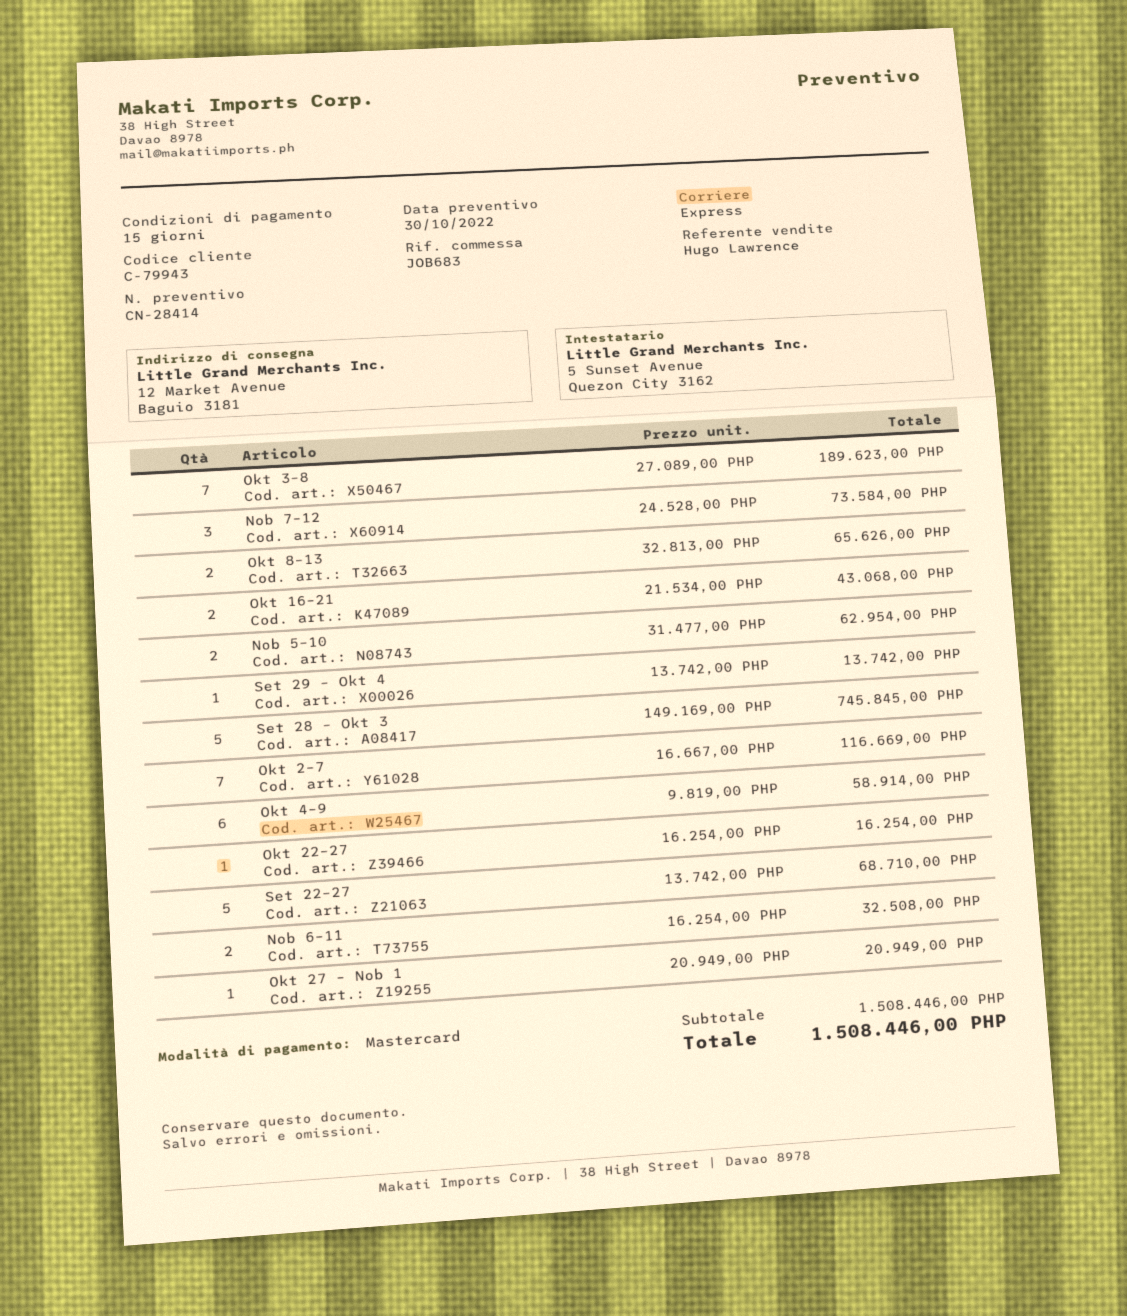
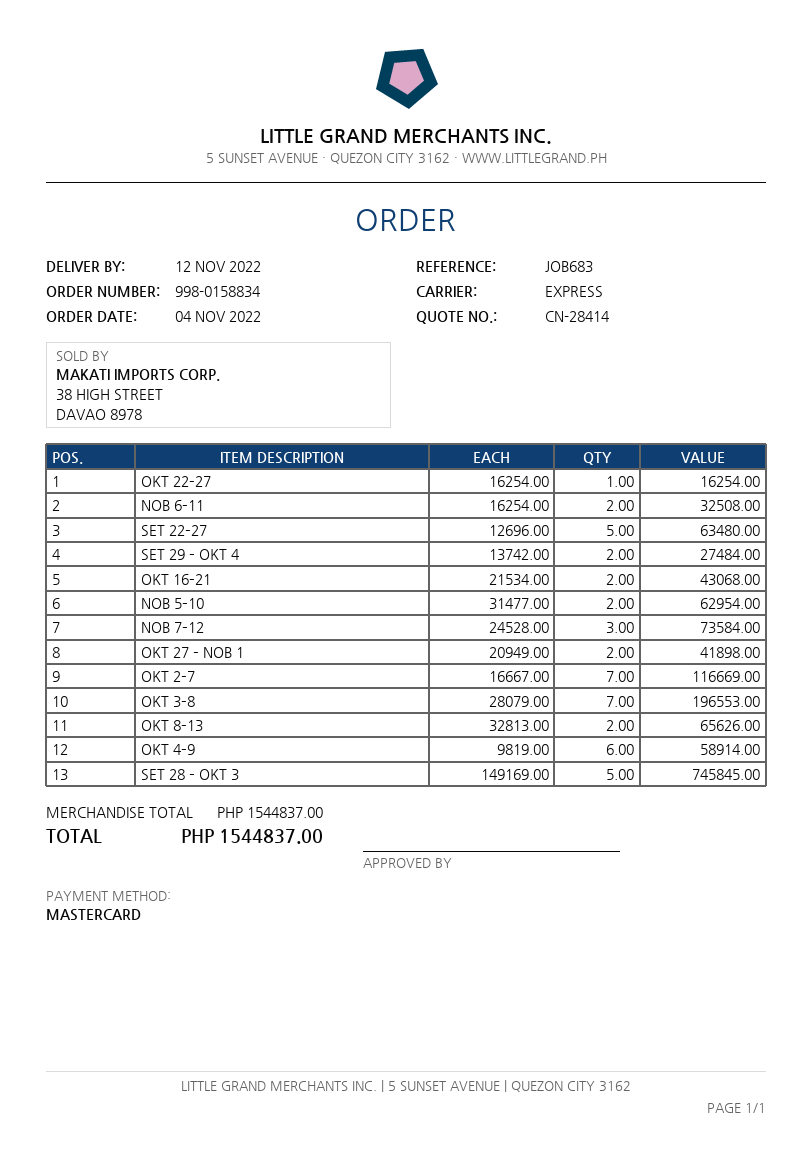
Okt 3–8: 7 x 27089.00 = 189623.00 -> 7 x 28079.00 = 196553.00
Set 29 – Okt 4: 1 x 13742.00 = 13742.00 -> 2 x 13742.00 = 27484.00
Set 22–27: 5 x 13742.00 = 68710.00 -> 5 x 12696.00 = 63480.00
Okt 27 – Nob 1: 1 x 20949.00 = 20949.00 -> 2 x 20949.00 = 41898.00
subtotal: 1508446.00 -> 1544837.00
total: 1508446.00 -> 1544837.00

